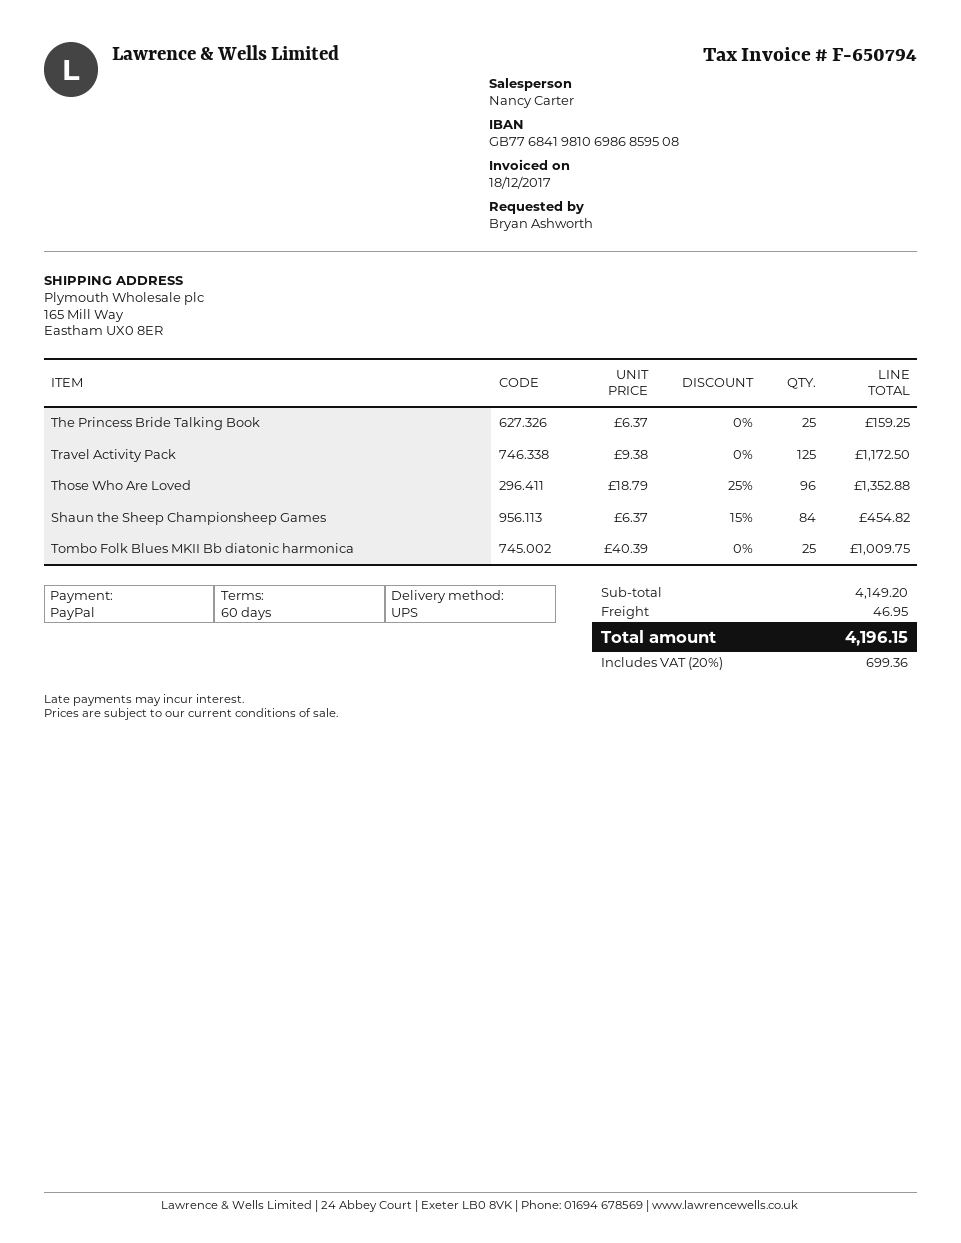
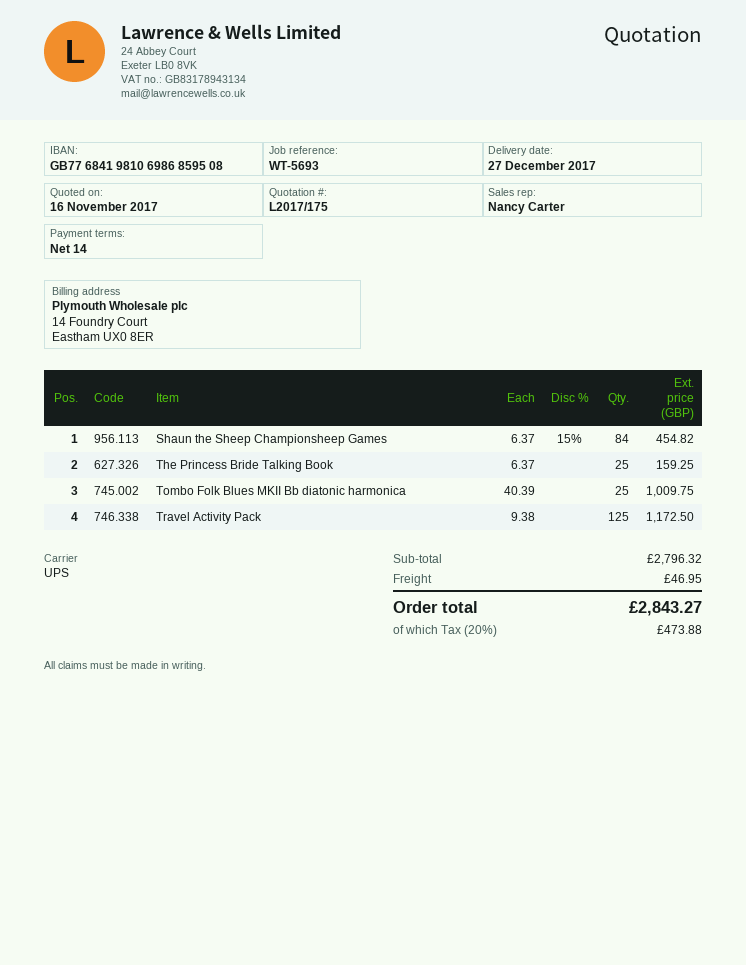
payment terms: 60 days -> 14 days
Those Who Are Loved: 96 x 18.79 - 25% = 1352.88 -> none
subtotal: 4149.20 -> 2796.32
tax: 20% = 699.36 -> 20% = 473.88
total: 4196.15 -> 2843.27

